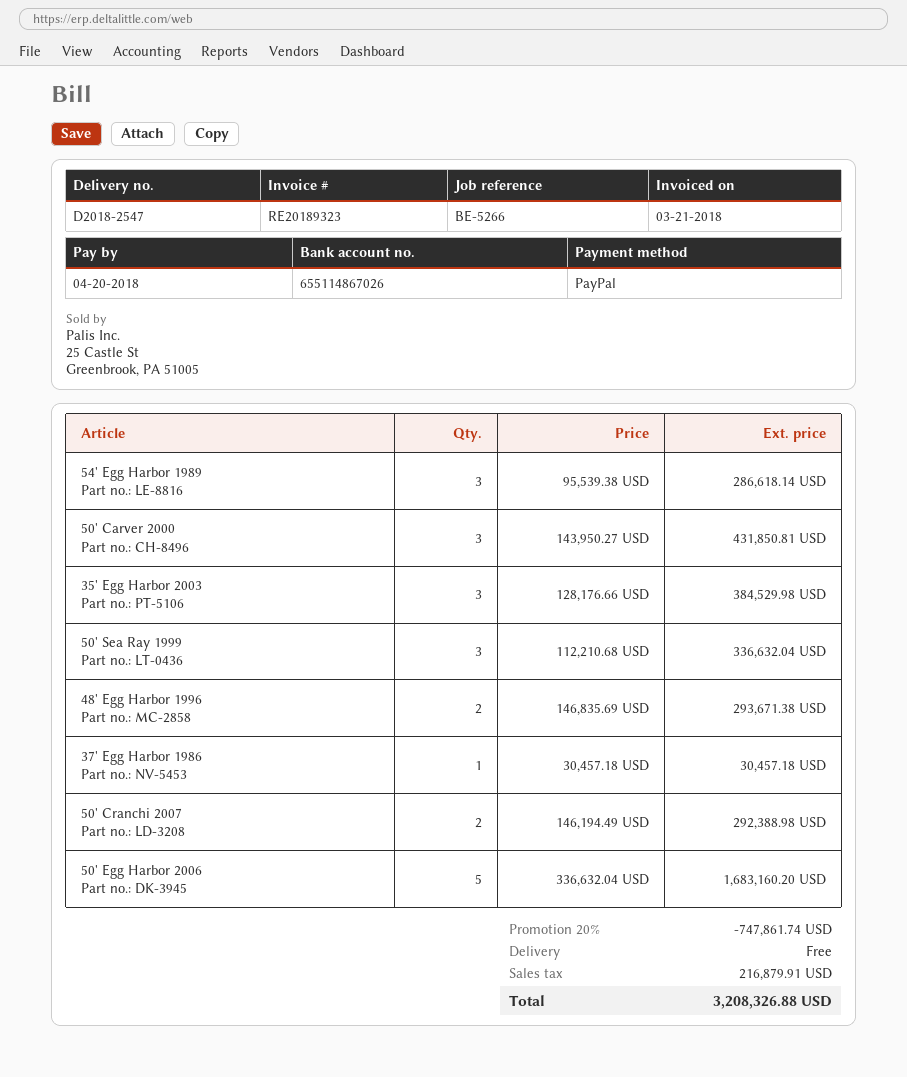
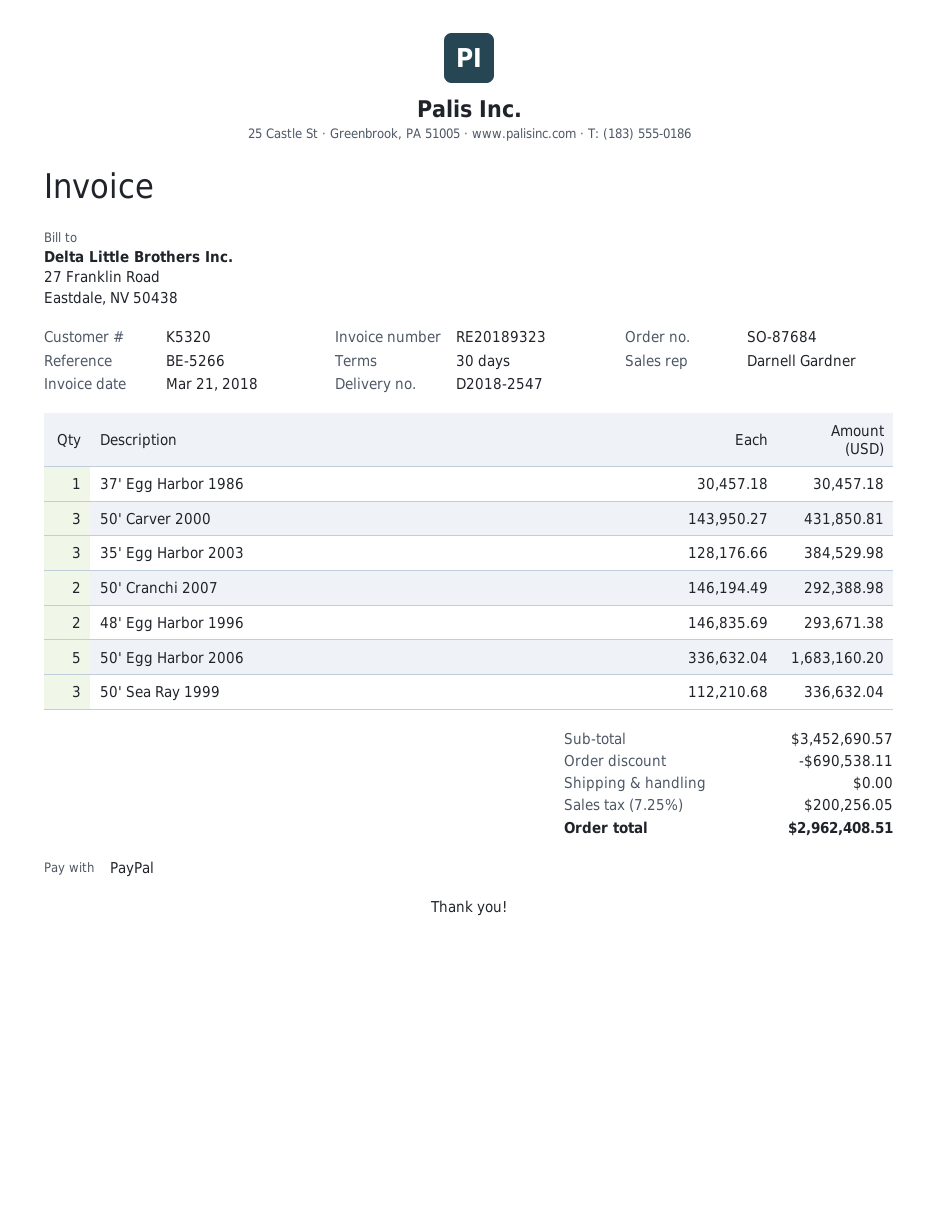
54' Egg Harbor 1989: 3 x 95539.38 = 286618.14 -> none
discount: 747861.74 -> 690538.11
tax: 216879.91 -> 200256.05
total: 3208326.88 -> 2962408.51

